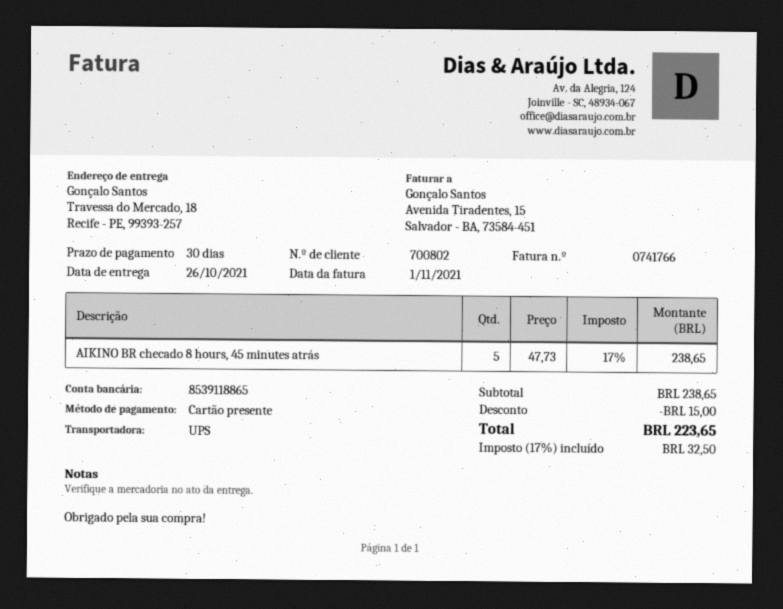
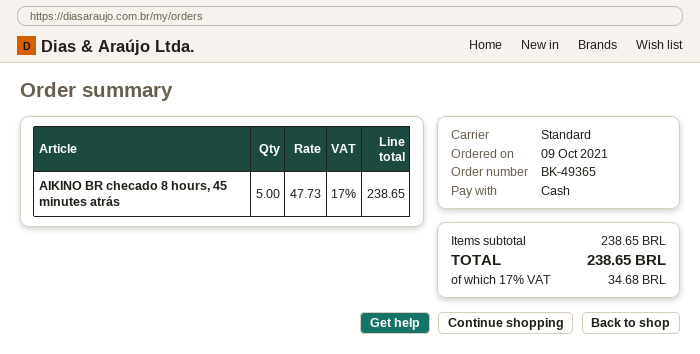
payment method: gift card -> cash
shipping method: UPS -> standard
discount: 15.00 -> none
tax: 17% = 32.50 -> 17% = 34.68
total: 223.65 -> 238.65

